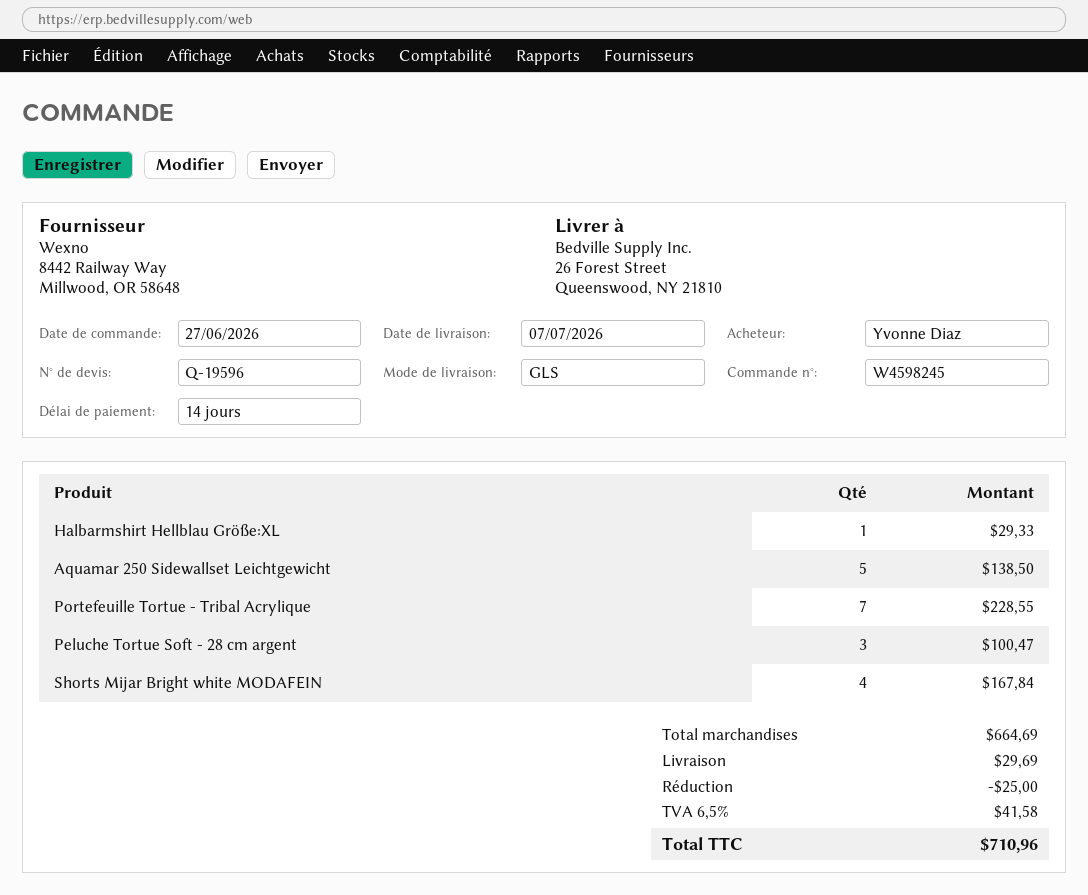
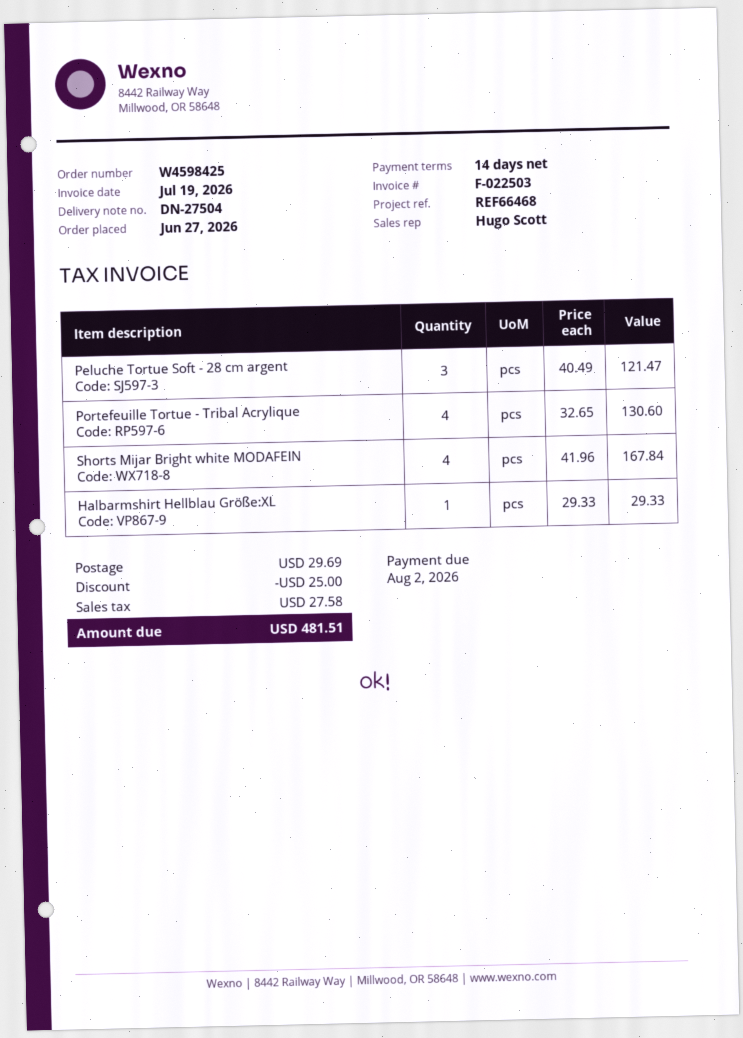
order number: W4598245 -> W4598425
Aquamar 250 Sidewallset Leichtgewicht: 5 for 138.50 -> none
Portefeuille Tortue - Tribal Acrylique: 7 for 228.55 -> 4 for 130.60
Peluche Tortue Soft - 28 cm argent: 3 for 100.47 -> 3 for 121.47
tax: 41.58 -> 27.58
total: 710.96 -> 481.51

